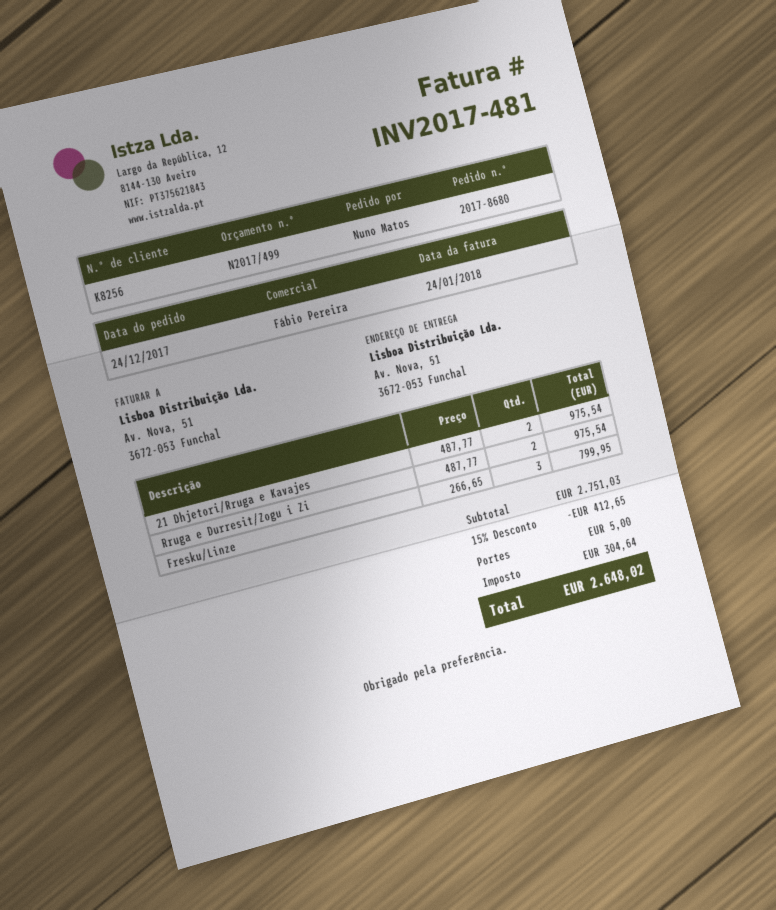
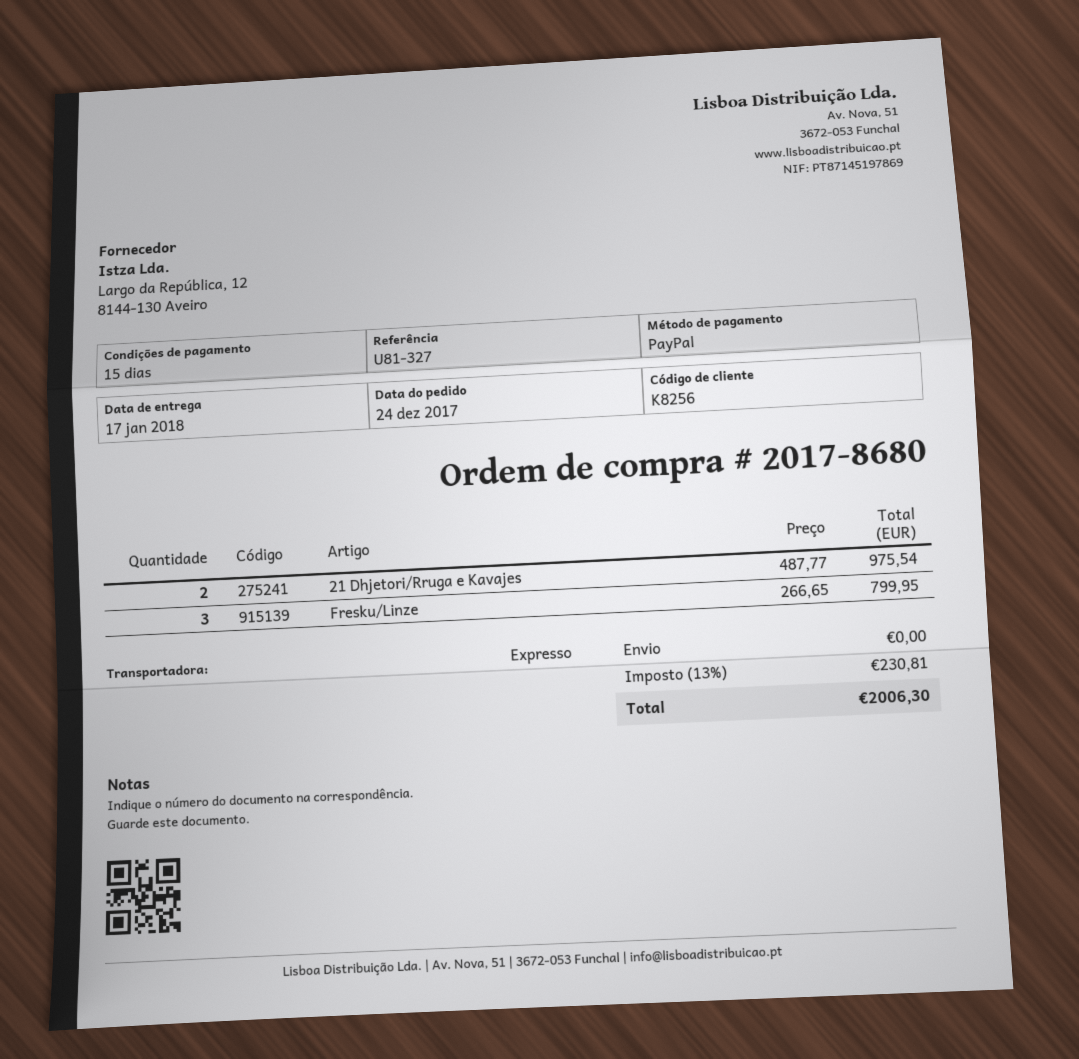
Rruga e Durresit/Zogu i Zi: 2 x 487.77 = 975.54 -> none
discount: 15% = 412.65 -> none
shipping: 5.00 -> 0.00
tax: 304.64 -> 230.81
total: 2648.02 -> 2006.30

